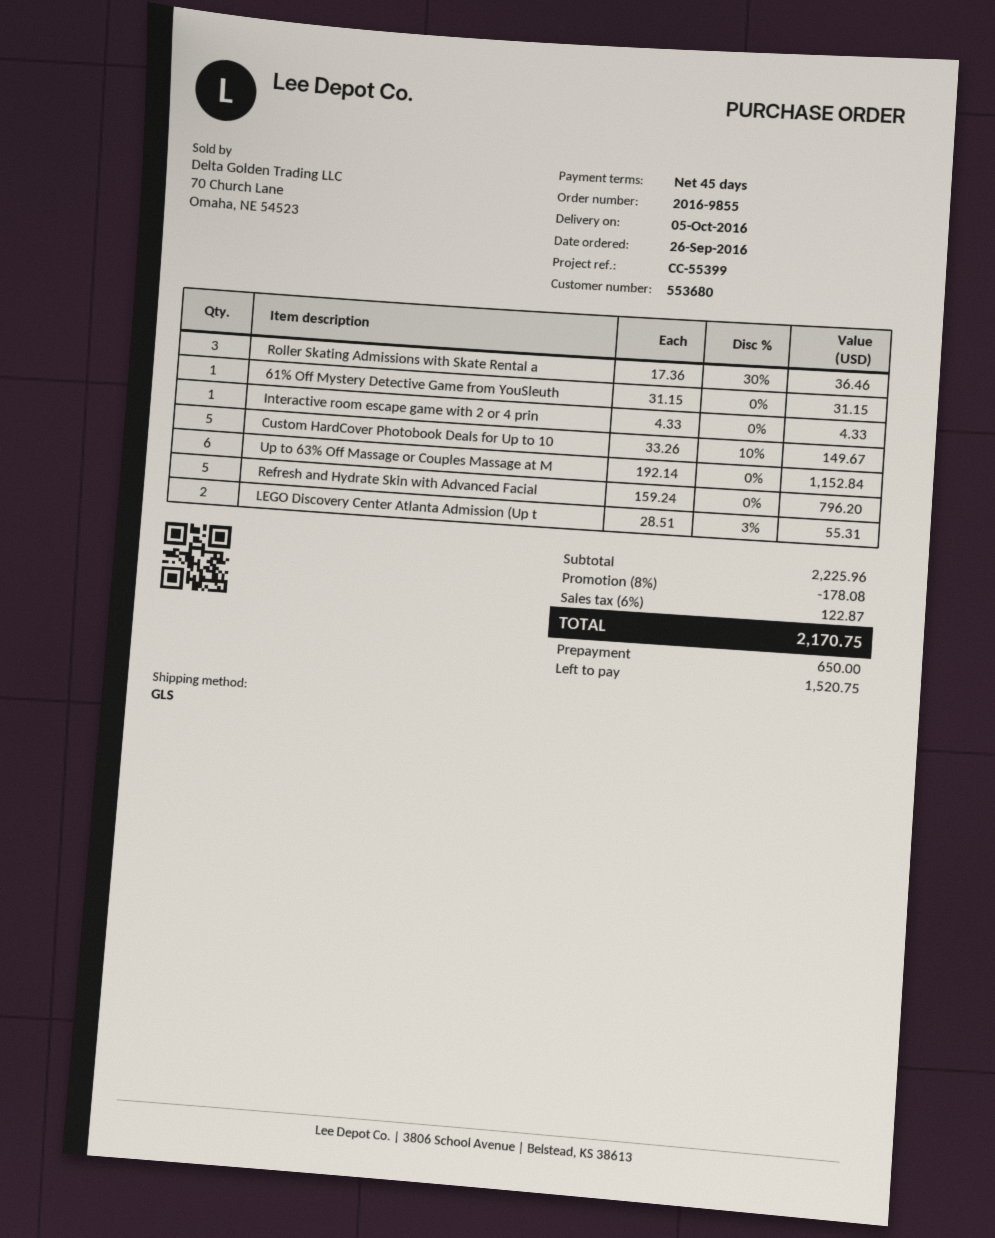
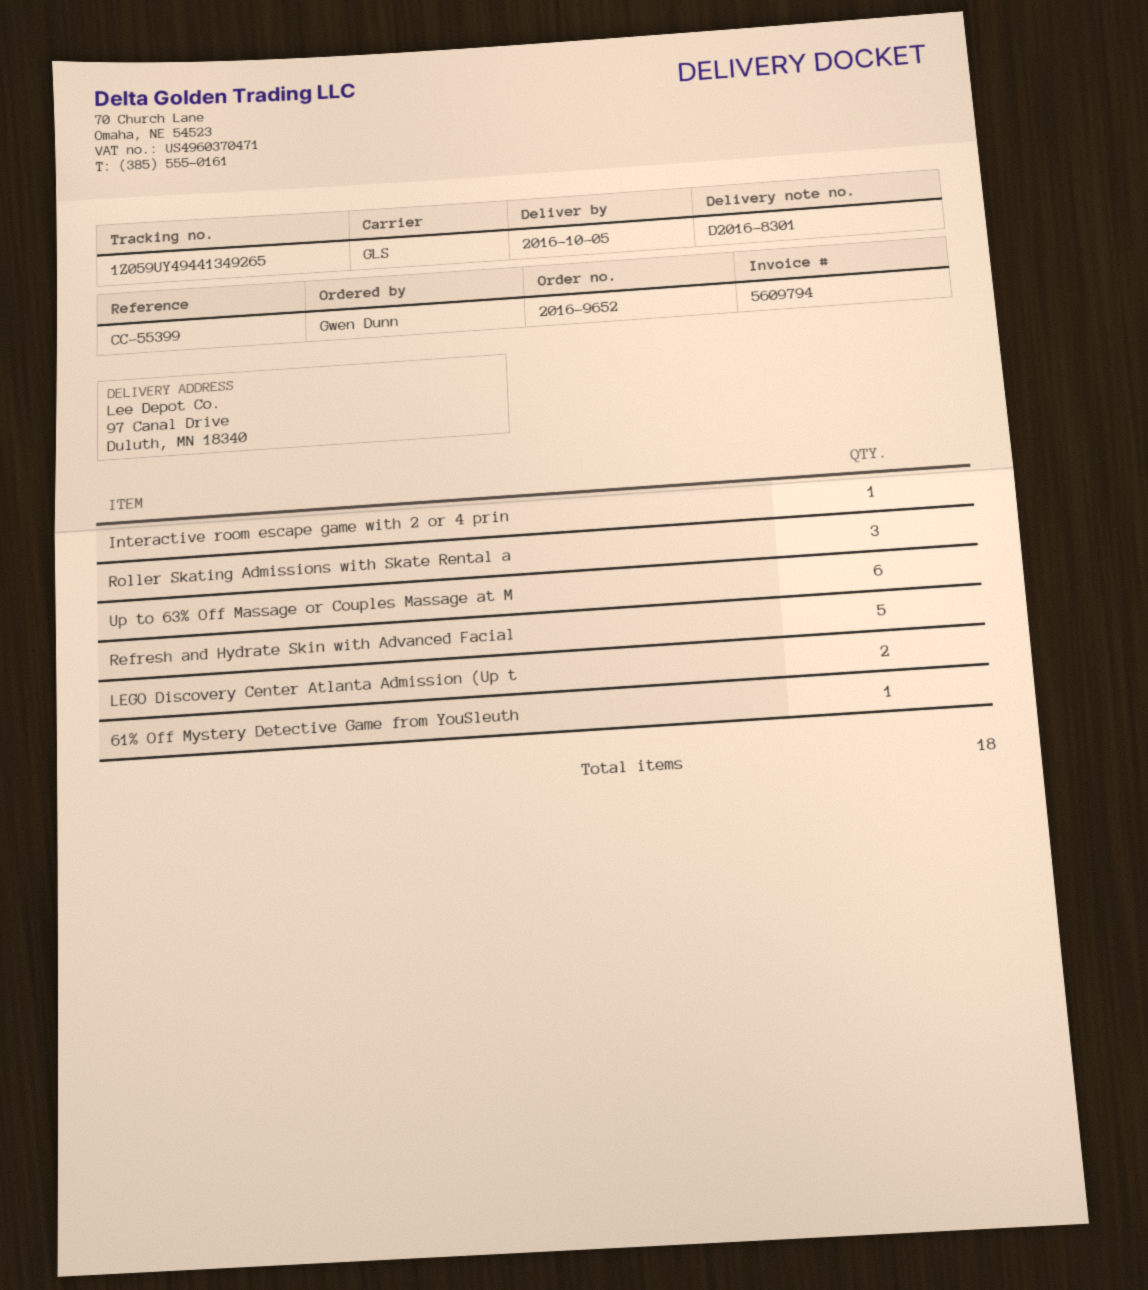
order number: 2016-9855 -> 2016-9652
Custom HardCover Photobook Deals for Up to 10: 5 -> none

